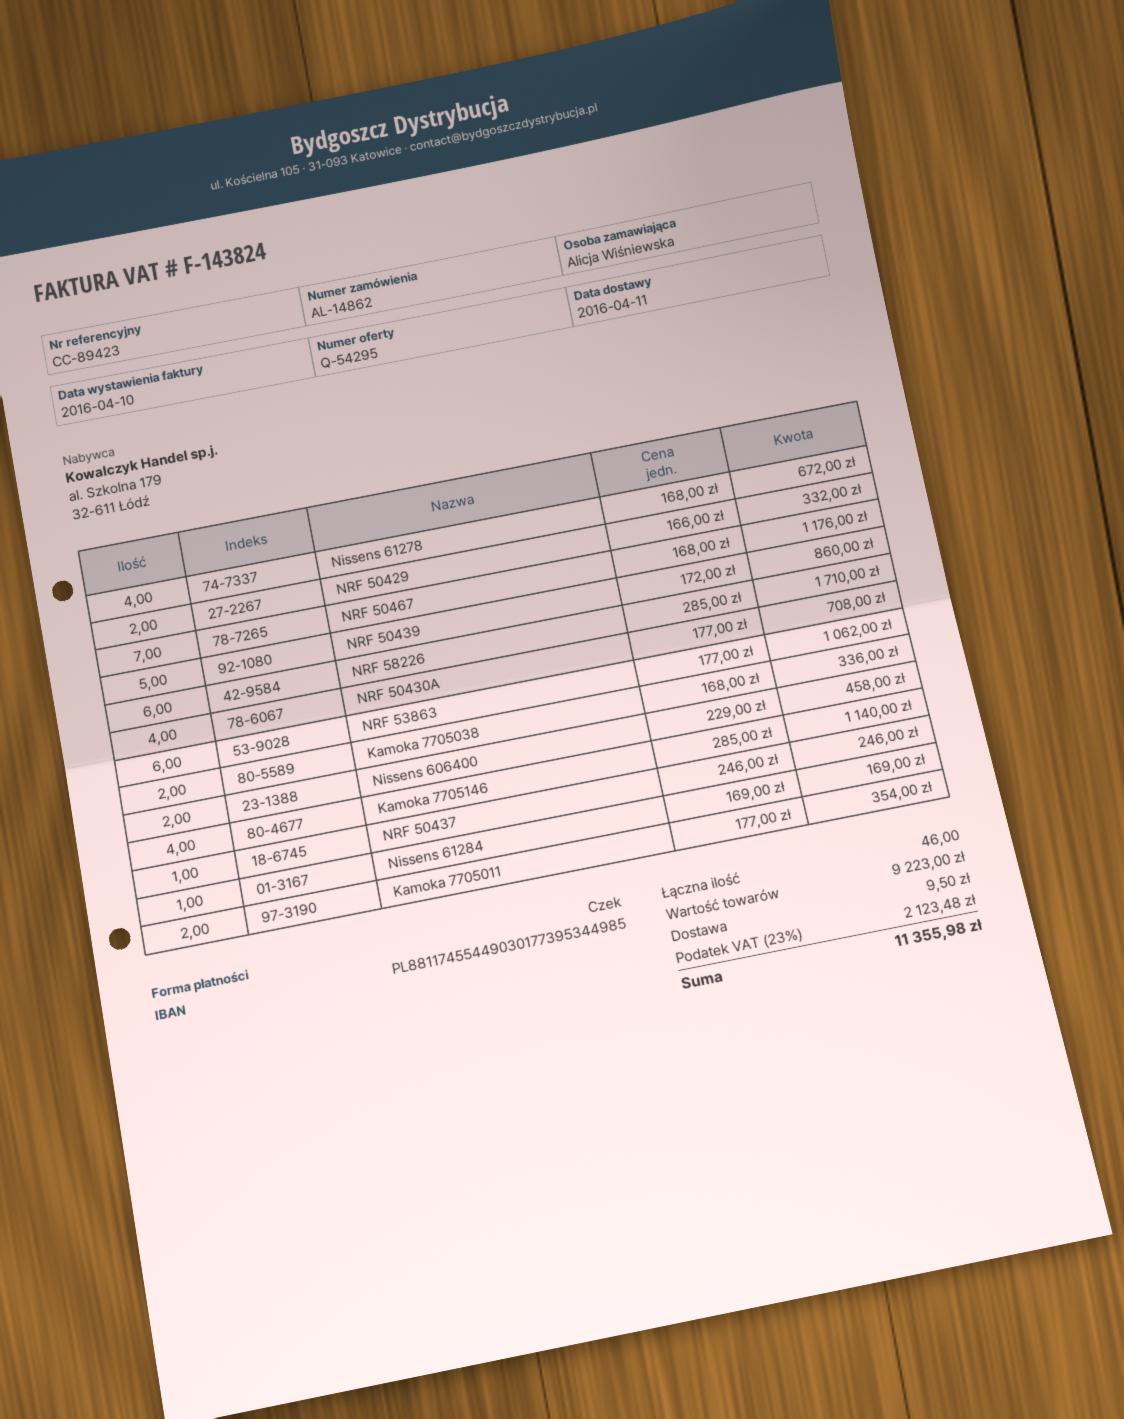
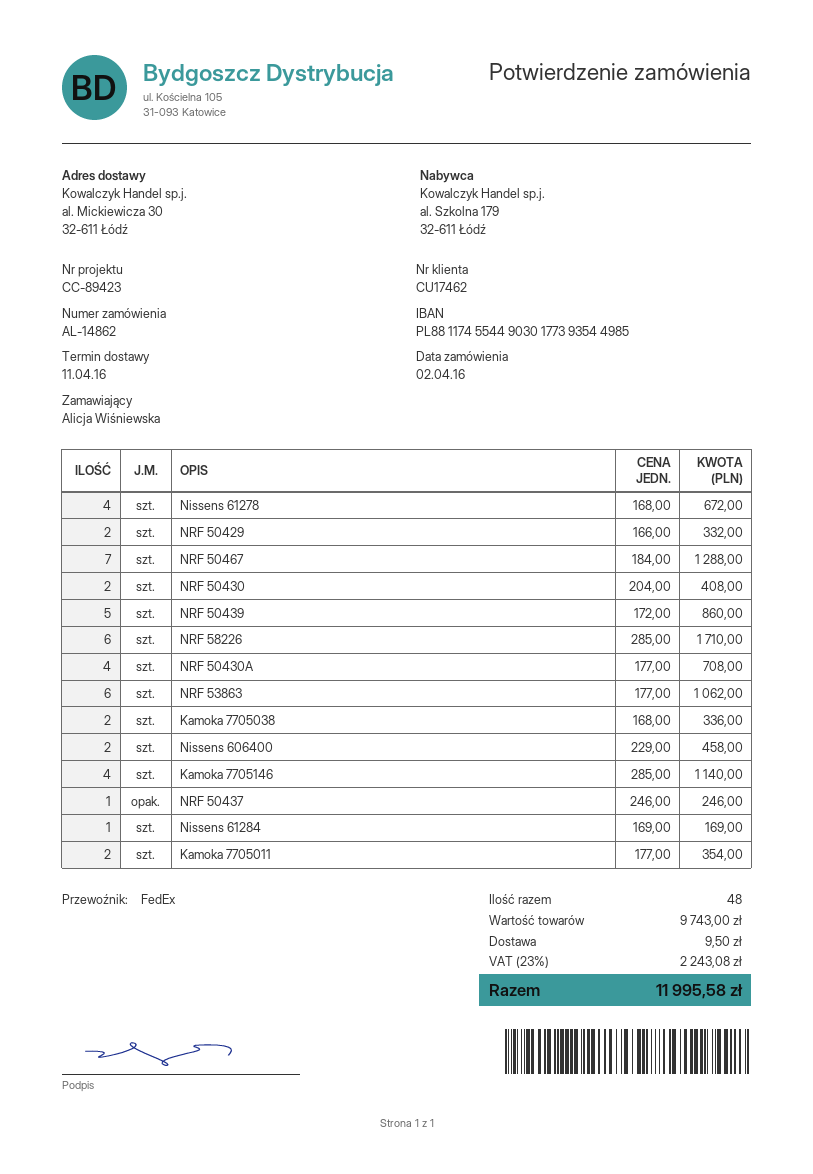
bank account: PL88117455449030177395344985 -> PL88117455449030177393544985
NRF 50467: 7 x 168.00 = 1176.00 -> 7 x 184.00 = 1288.00
NRF 50430: none -> 2 x 204.00 = 408.00
total quantity: 46 -> 48
subtotal: 9223.00 -> 9743.00
tax: 23% = 2123.48 -> 23% = 2243.08
total: 11355.98 -> 11995.58

